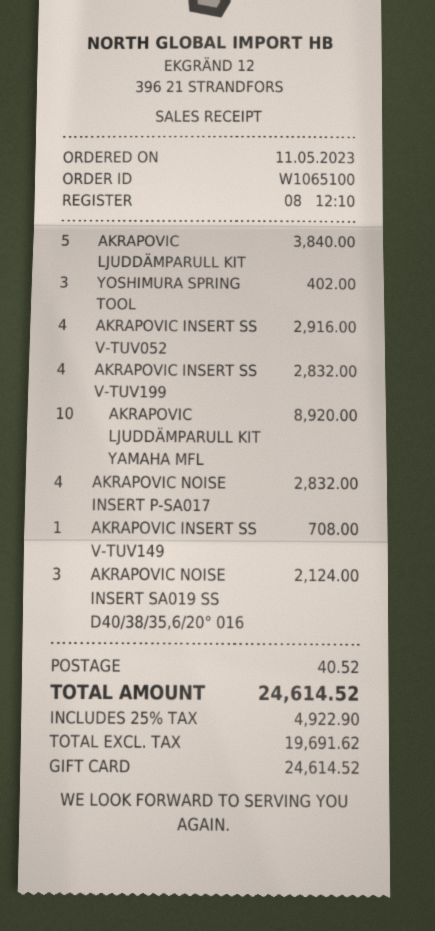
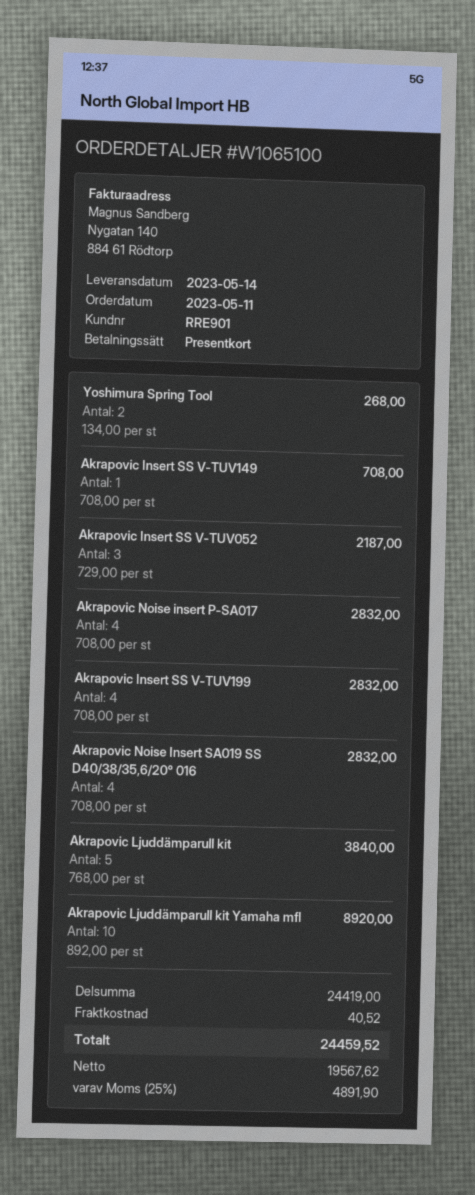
YOSHIMURA SPRING TOOL: 3 for 402.00 -> 2 for 268.00
AKRAPOVIC INSERT SS V-TUV052: 4 for 2916.00 -> 3 for 2187.00
AKRAPOVIC NOISE INSERT SA019 SS D40/38/35,6/20° 016: 3 for 2124.00 -> 4 for 2832.00
net: 19691.62 -> 19567.62
tax: 25% = 4922.90 -> 25% = 4891.90
total: 24614.52 -> 24459.52

